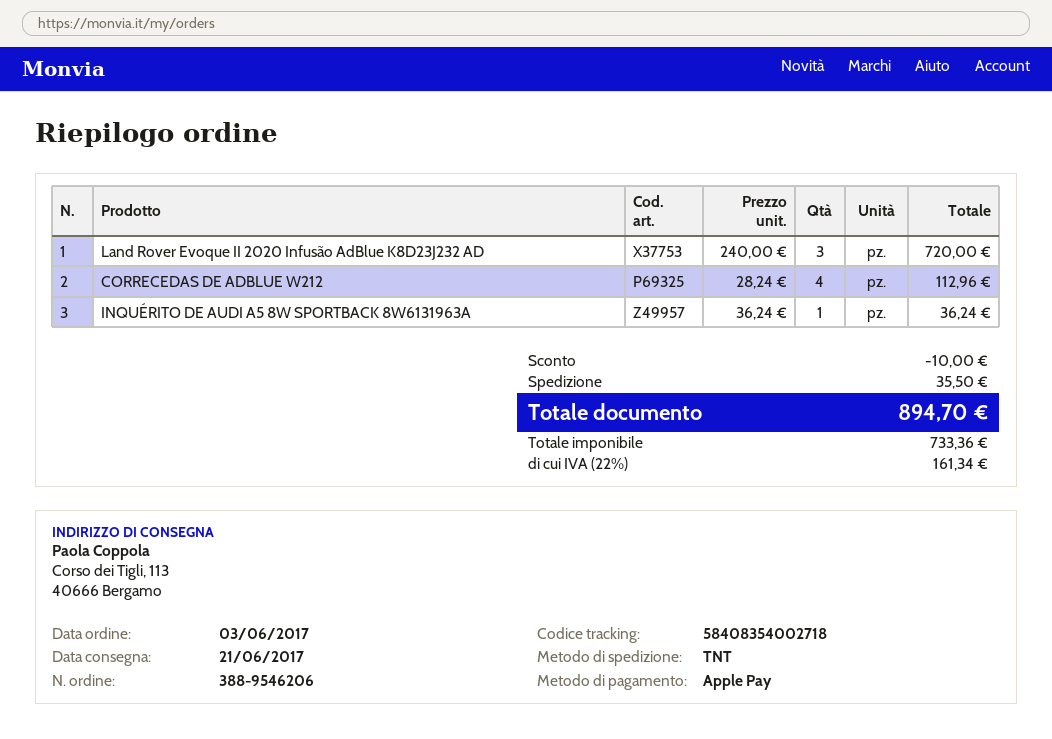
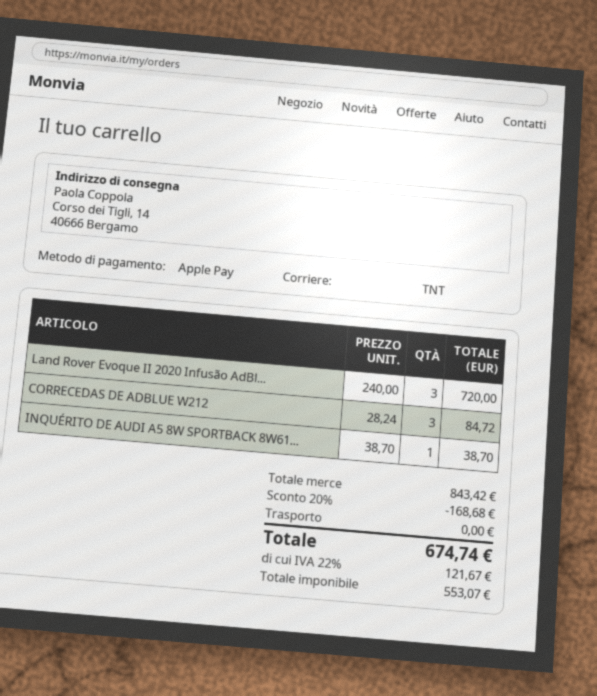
ship to: Corso dei Tigli, 113, 40666 Bergamo -> Corso dei Tigli, 14, 40666 Bergamo
CORRECEDAS DE ADBLUE W212: 4 x 28.24 = 112.96 -> 3 x 28.24 = 84.72
INQUÉRITO DE AUDI A5 8W SPORTBACK 8W6131963A: 1 x 36.24 = 36.24 -> 1 x 38.70 = 38.70
discount: 10.00 -> 168.68
shipping: 35.50 -> 0.00
net: 733.36 -> 553.07
tax: 22% = 161.34 -> 22% = 121.67
total: 894.70 -> 674.74

